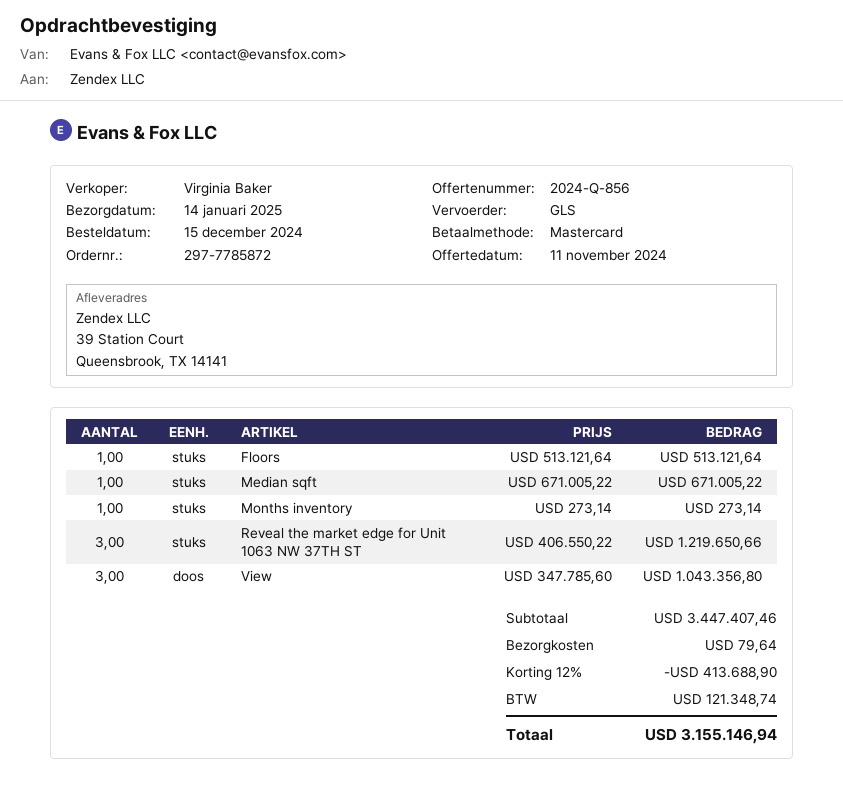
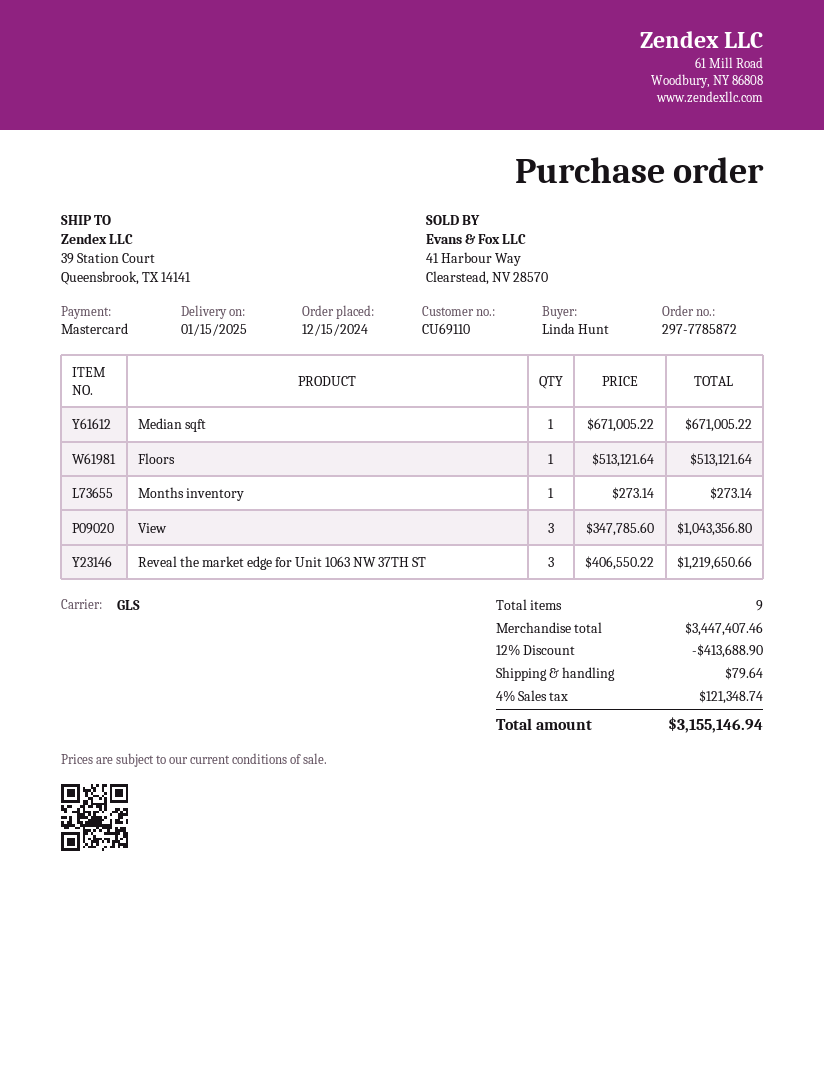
delivery date: 2025-01-14 -> 2025-01-15

